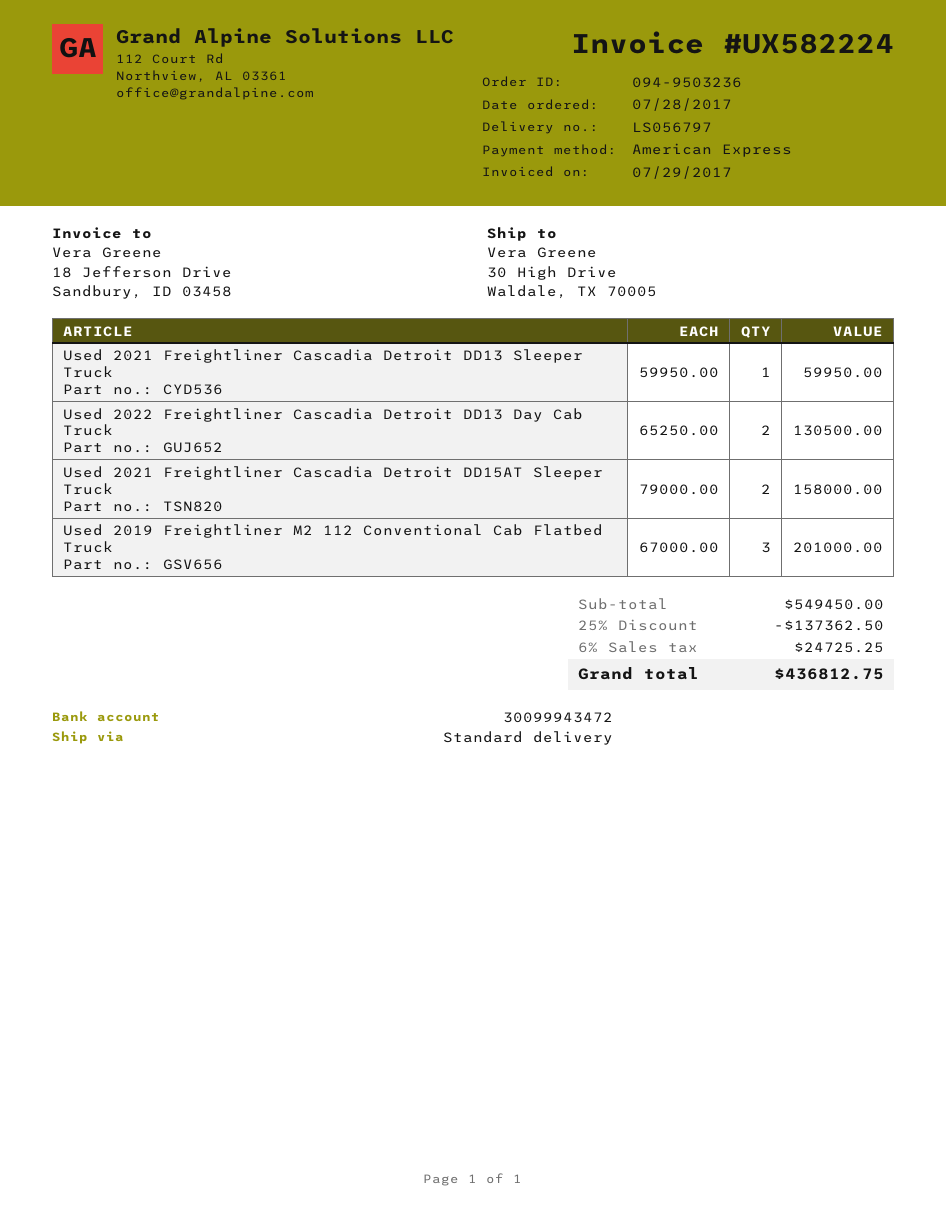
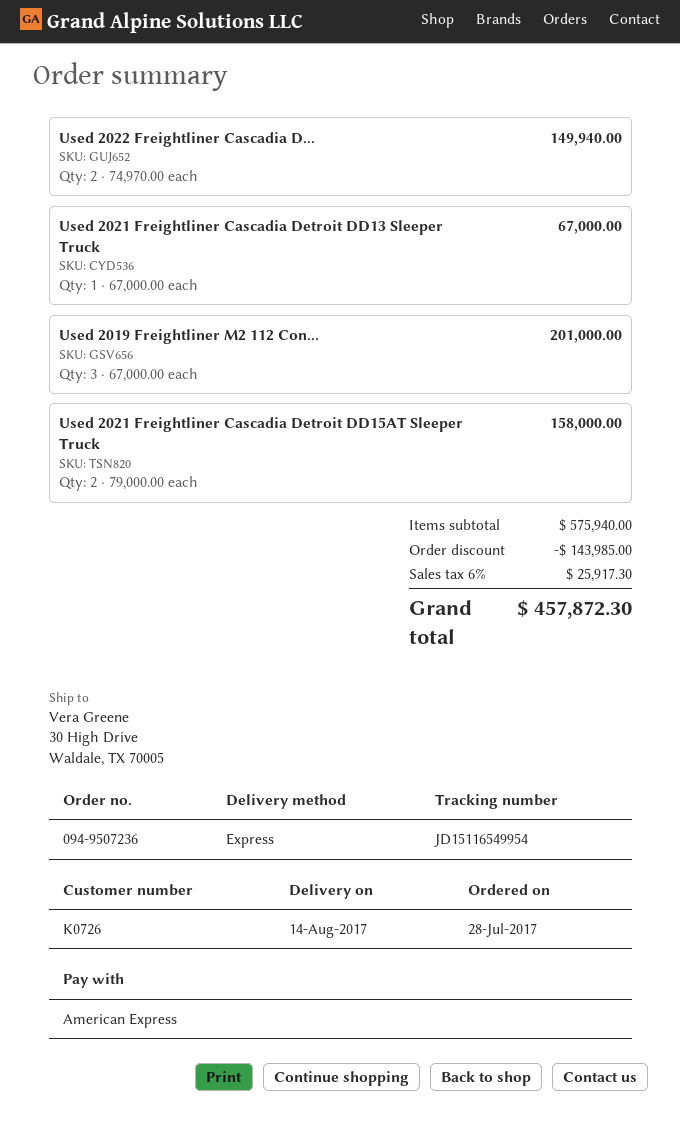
order number: 094-9503236 -> 094-9507236
shipping method: standard -> express
Used 2021 Freightliner Cascadia Detroit DD13 Sleeper Truck: 1 x 59950.00 = 59950.00 -> 1 x 67000.00 = 67000.00
Used 2022 Freightliner Cascadia Detroit DD13 Day Cab Truck: 2 x 65250.00 = 130500.00 -> 2 x 74970.00 = 149940.00
subtotal: 549450.00 -> 575940.00
discount: 137362.50 -> 143985.00
tax: 6% = 24725.25 -> 6% = 25917.30
total: 436812.75 -> 457872.30

